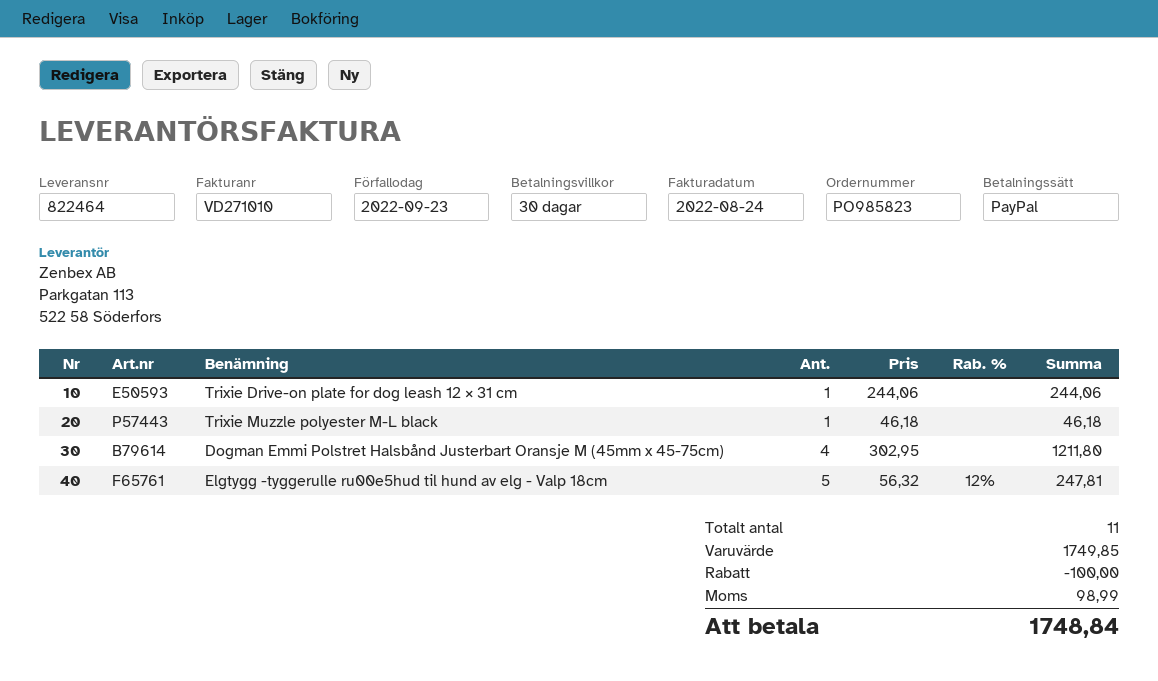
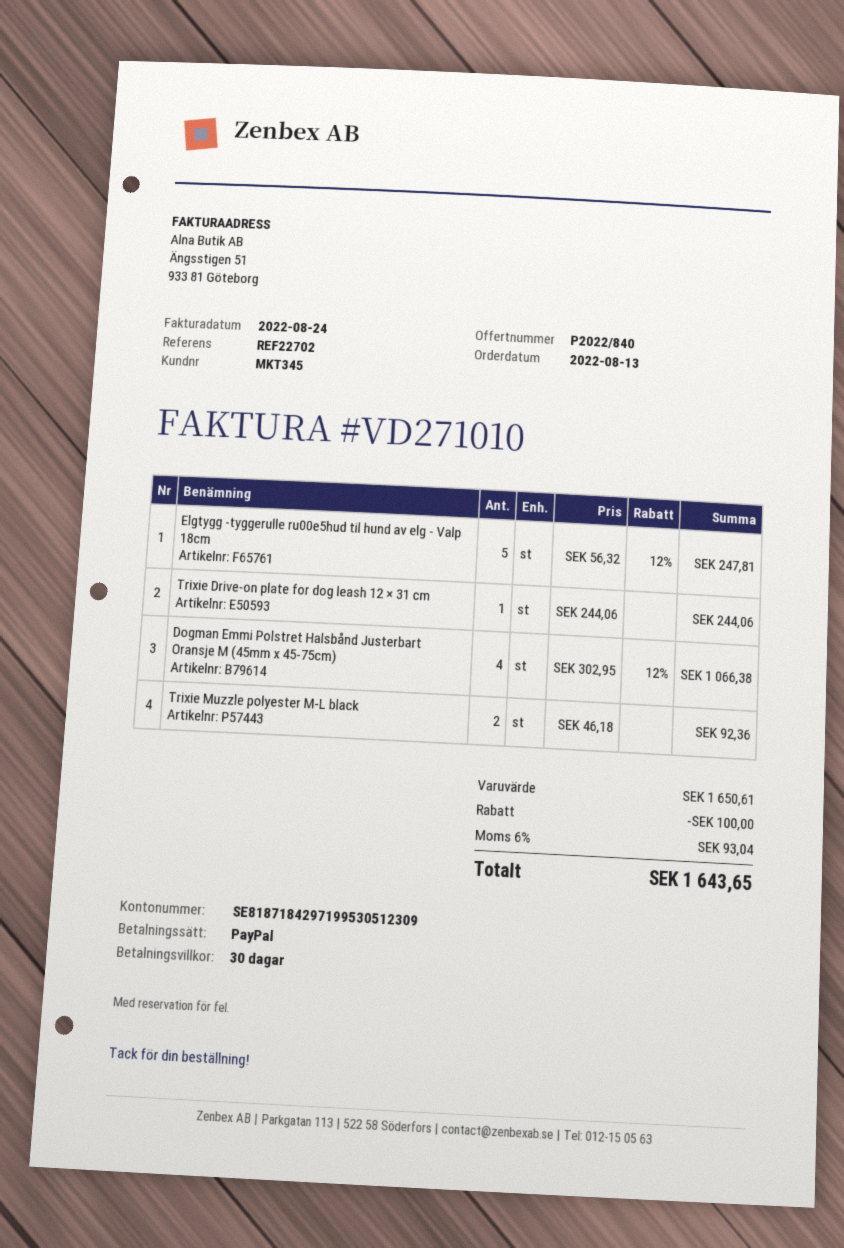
Trixie Muzzle polyester M-L black: 1 x 46.18 = 46.18 -> 2 x 46.18 = 92.36
Dogman Emmi Polstret Halsbånd Justerbart Oransje M (45mm x 45-75cm): 4 x 302.95 = 1211.80 -> 4 x 302.95 - 12% = 1066.38
subtotal: 1749.85 -> 1650.61
tax: 98.99 -> 93.04
total: 1748.84 -> 1643.65

